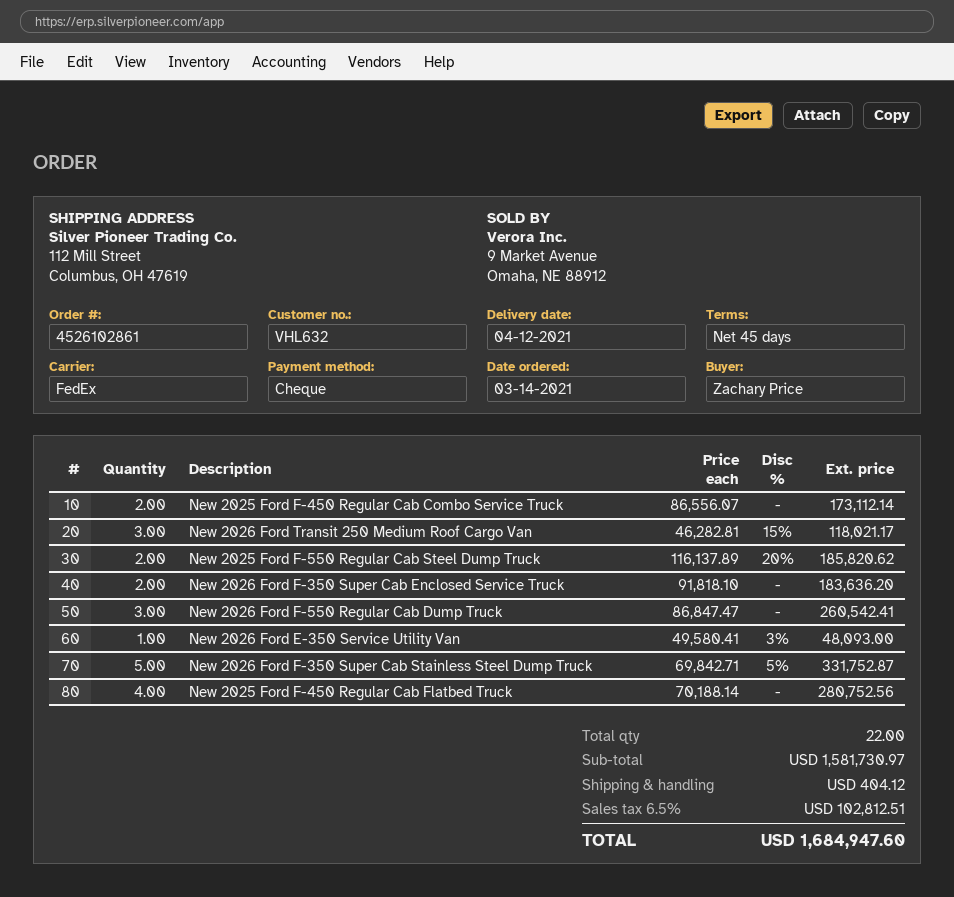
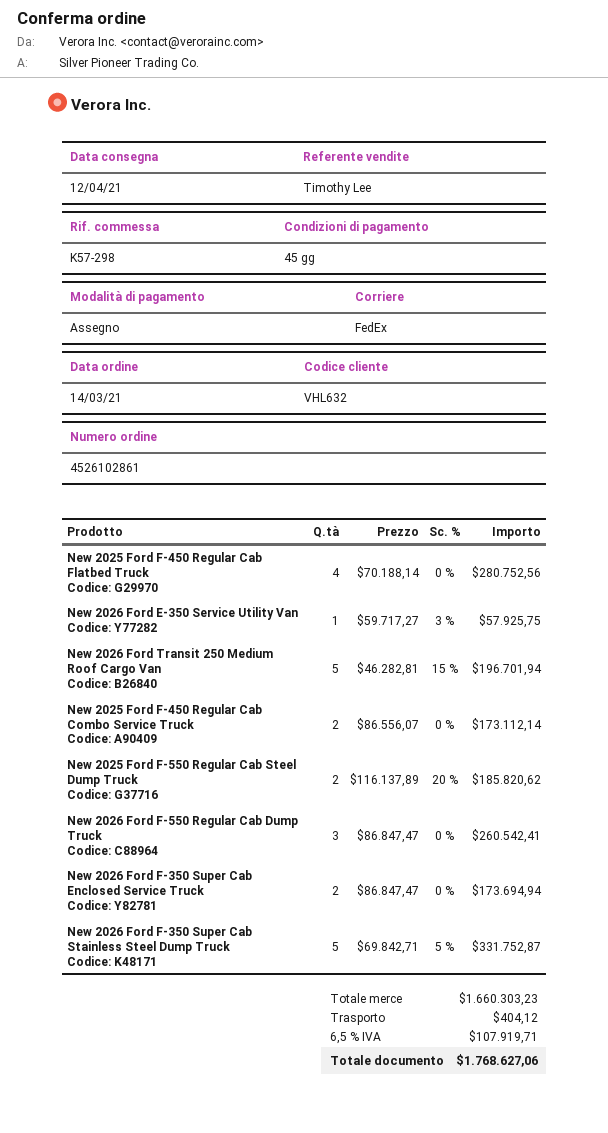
New 2026 Ford Transit 250 Medium Roof Cargo Van: 3 x 46282.81 - 15% = 118021.17 -> 5 x 46282.81 - 15% = 196701.94
New 2026 Ford F-350 Super Cab Enclosed Service Truck: 2 x 91818.10 = 183636.20 -> 2 x 86847.47 = 173694.94
New 2026 Ford E-350 Service Utility Van: 1 x 49580.41 - 3% = 48093.00 -> 1 x 59717.27 - 3% = 57925.75
subtotal: 1581730.97 -> 1660303.23
tax: 6.5% = 102812.51 -> 6.5% = 107919.71
total: 1684947.60 -> 1768627.06

